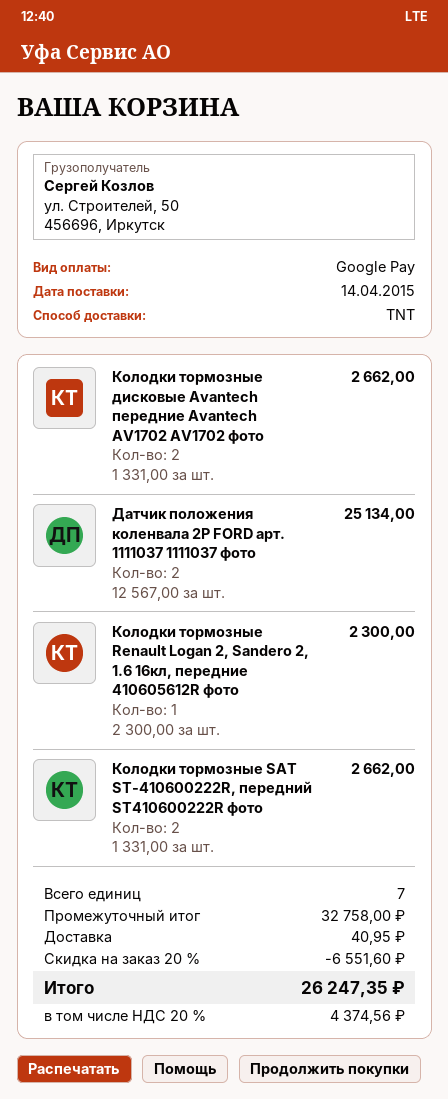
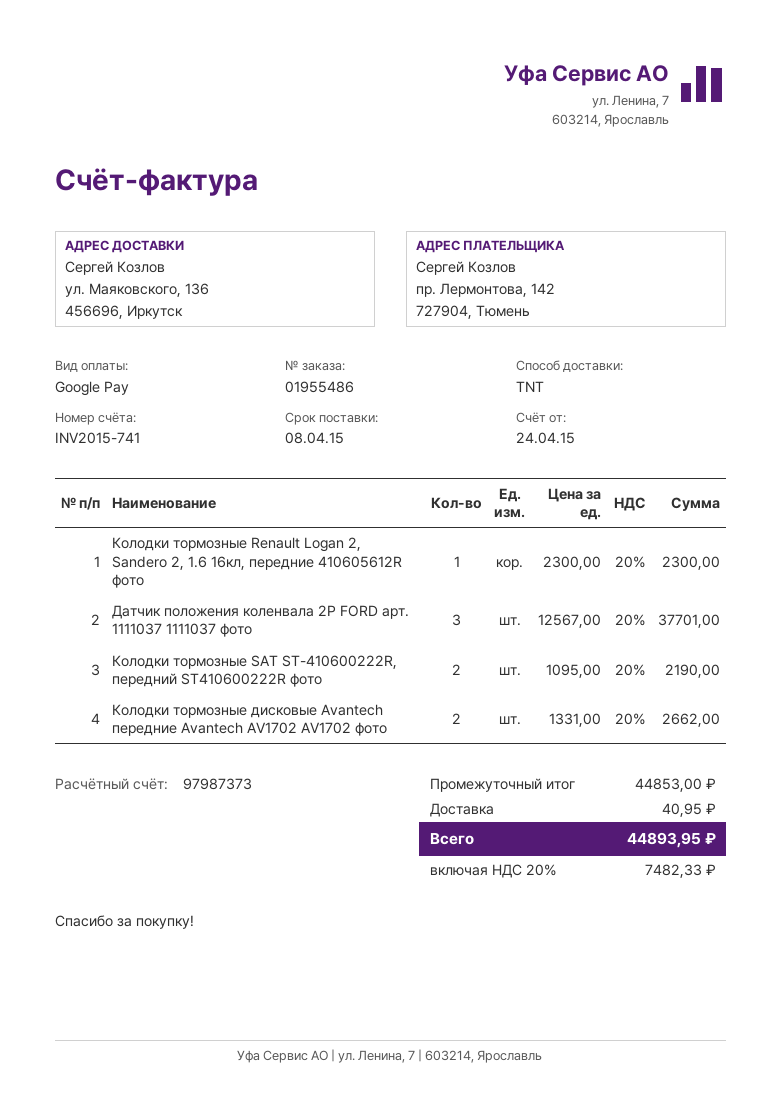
delivery date: 2015-04-14 -> 2015-04-08
ship to: ул. Строителей, 50, 456696, Иркутск -> ул. Маяковского, 136, 456696, Иркутск
Датчик положения коленвала 2P FORD арт. 1111037 1111037 фото: 2 x 12567.00 = 25134.00 -> 3 x 12567.00 = 37701.00
Колодки тормозные SAT ST-410600222R, передний ST410600222R фото: 2 x 1331.00 = 2662.00 -> 2 x 1095.00 = 2190.00
subtotal: 32758.00 -> 44853.00
discount: 20% = 6551.60 -> none
tax: 20% = 4374.56 -> 20% = 7482.33
total: 26247.35 -> 44893.95

